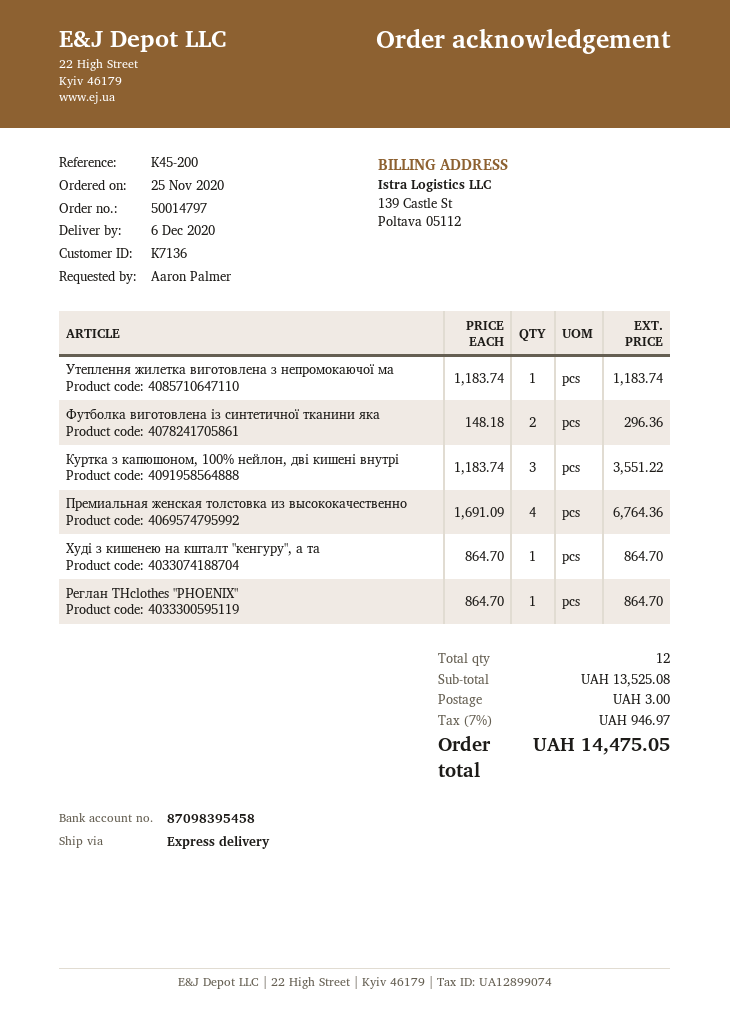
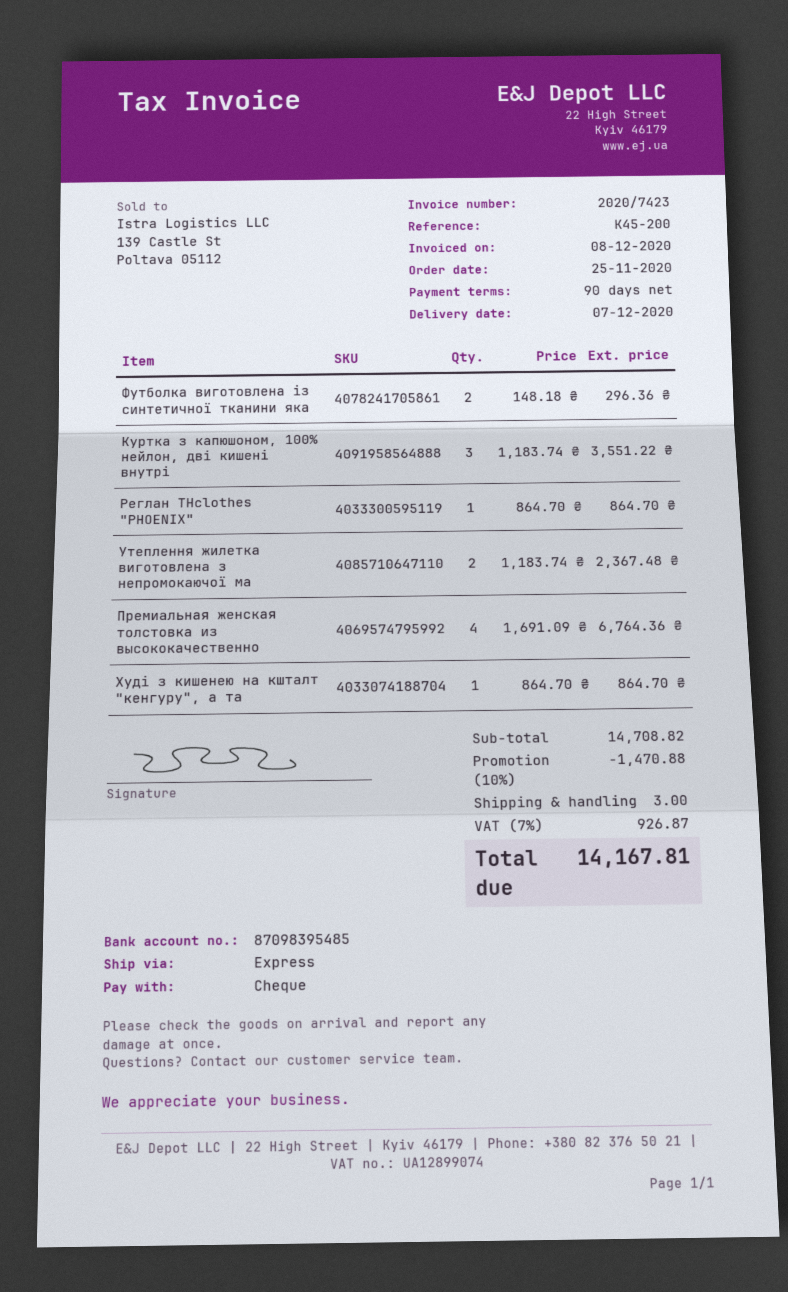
delivery date: 2020-12-06 -> 2020-12-07
bank account: 87098395458 -> 87098395485
Утеплення жилетка виготовлена з непромокаючої ма: 1 x 1183.74 = 1183.74 -> 2 x 1183.74 = 2367.48
subtotal: 13525.08 -> 14708.82
discount: none -> 10% = 1470.88
tax: 7% = 946.97 -> 7% = 926.87
total: 14475.05 -> 14167.81

